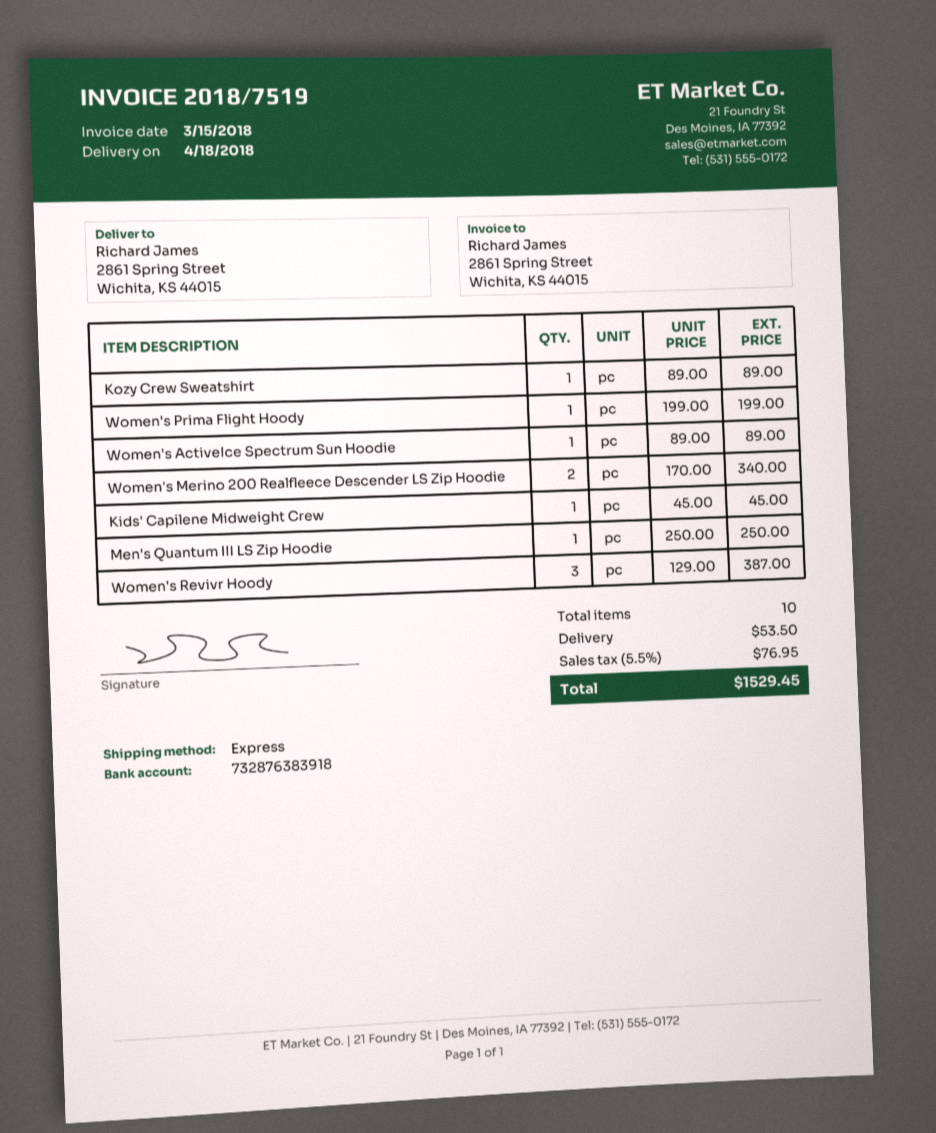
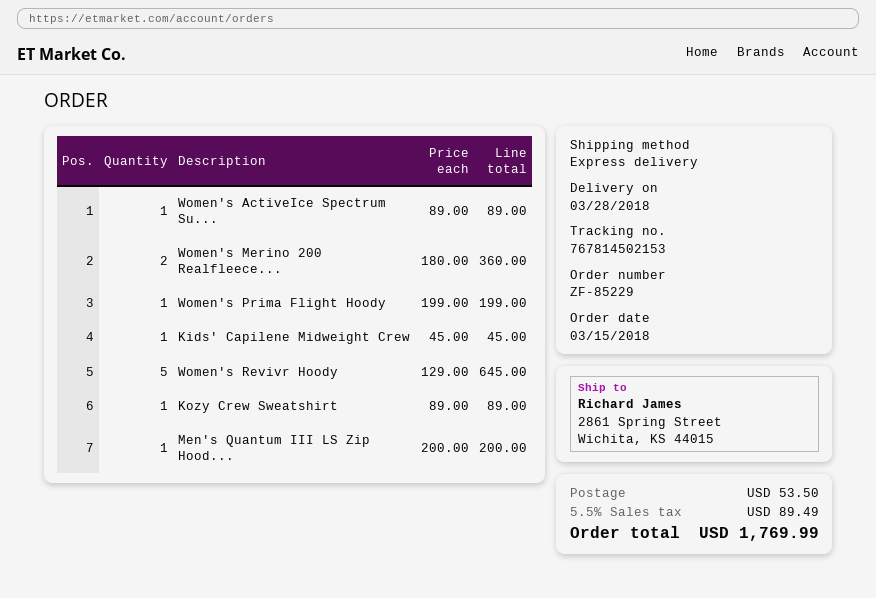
delivery date: 2018-04-18 -> 2018-03-28
Women's Merino 200 Realfleece Descender LS Zip Hoodie: 2 x 170.00 = 340.00 -> 2 x 180.00 = 360.00
Men's Quantum III LS Zip Hoodie: 1 x 250.00 = 250.00 -> 1 x 200.00 = 200.00
Women's Revivr Hoody: 3 x 129.00 = 387.00 -> 5 x 129.00 = 645.00
tax: 5.5% = 76.95 -> 5.5% = 89.49
total: 1529.45 -> 1769.99

